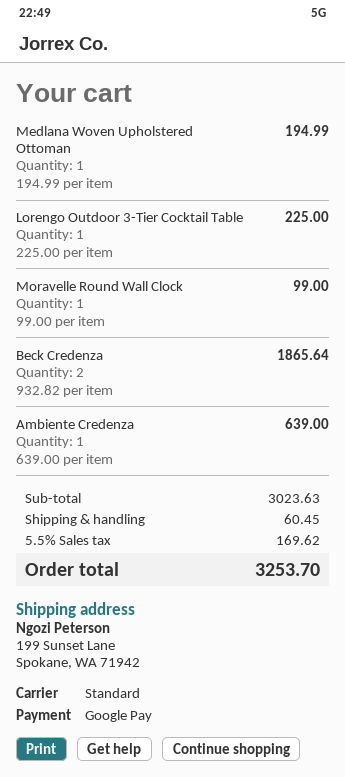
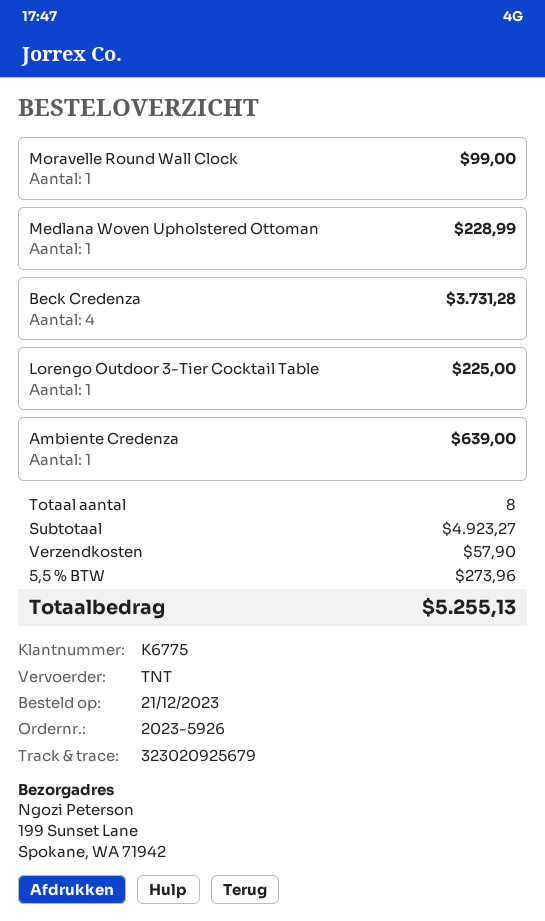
shipping method: standard -> TNT
Medlana Woven Upholstered Ottoman: 1 for 194.99 -> 1 for 228.99
Beck Credenza: 2 for 1865.64 -> 4 for 3731.28
subtotal: 3023.63 -> 4923.27
shipping: 60.45 -> 57.90
tax: 5.5% = 169.62 -> 5.5% = 273.96
total: 3253.70 -> 5255.13

